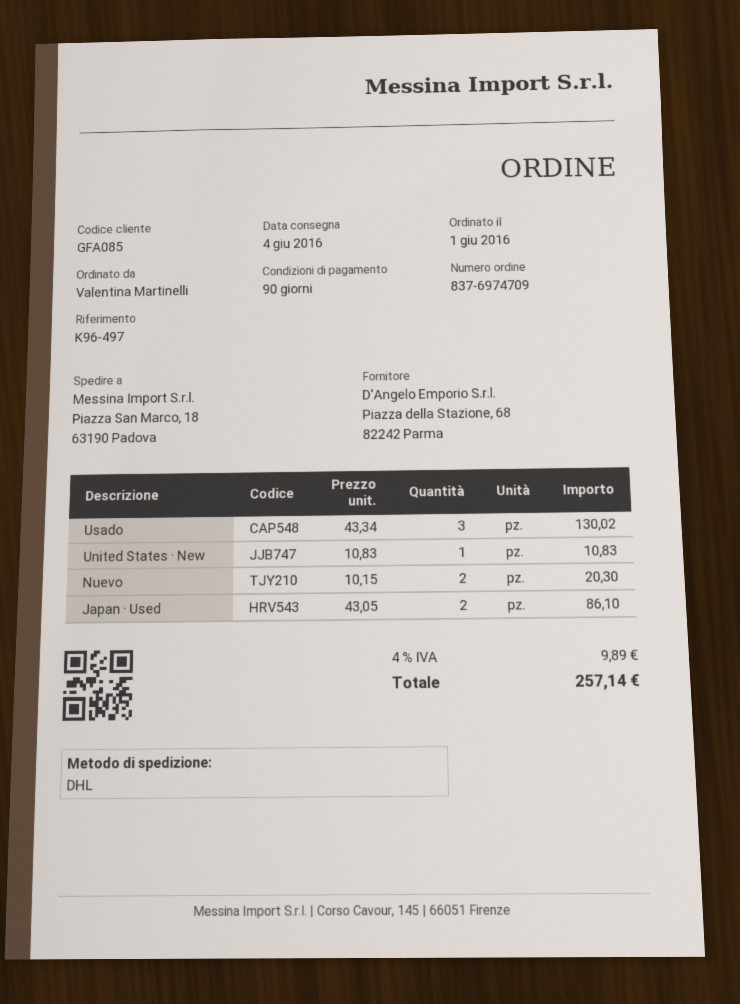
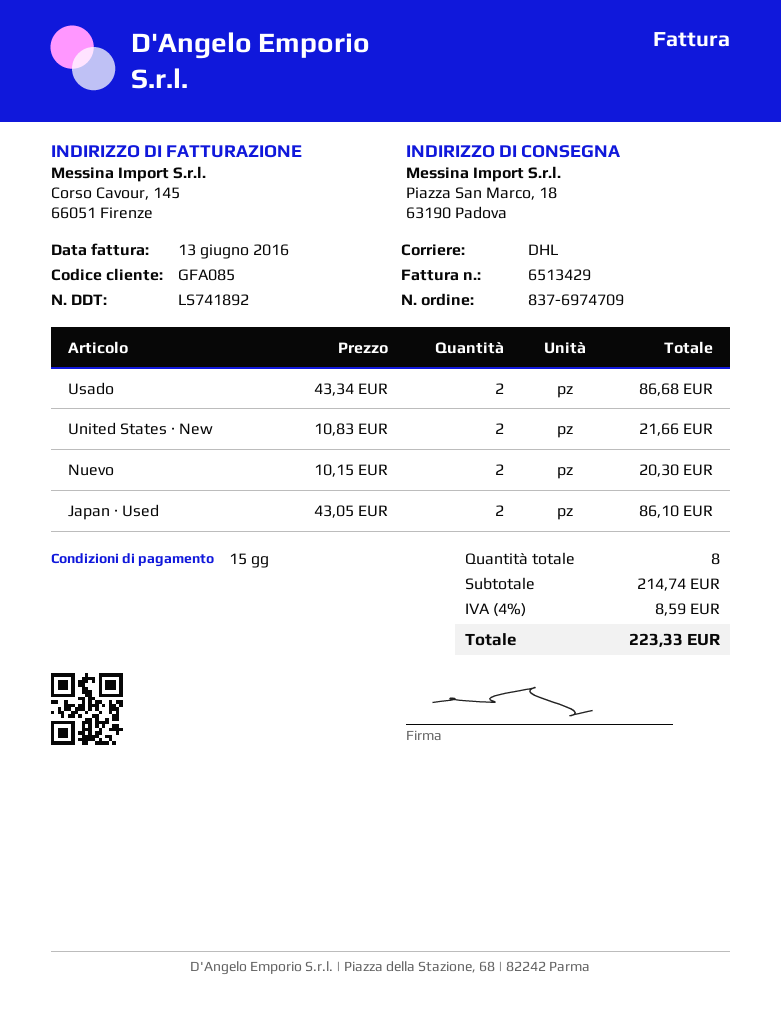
payment terms: 90 days -> 15 days
Usado: 3 x 43.34 = 130.02 -> 2 x 43.34 = 86.68
United States · New: 1 x 10.83 = 10.83 -> 2 x 10.83 = 21.66
tax: 4% = 9.89 -> 4% = 8.59
total: 257.14 -> 223.33

